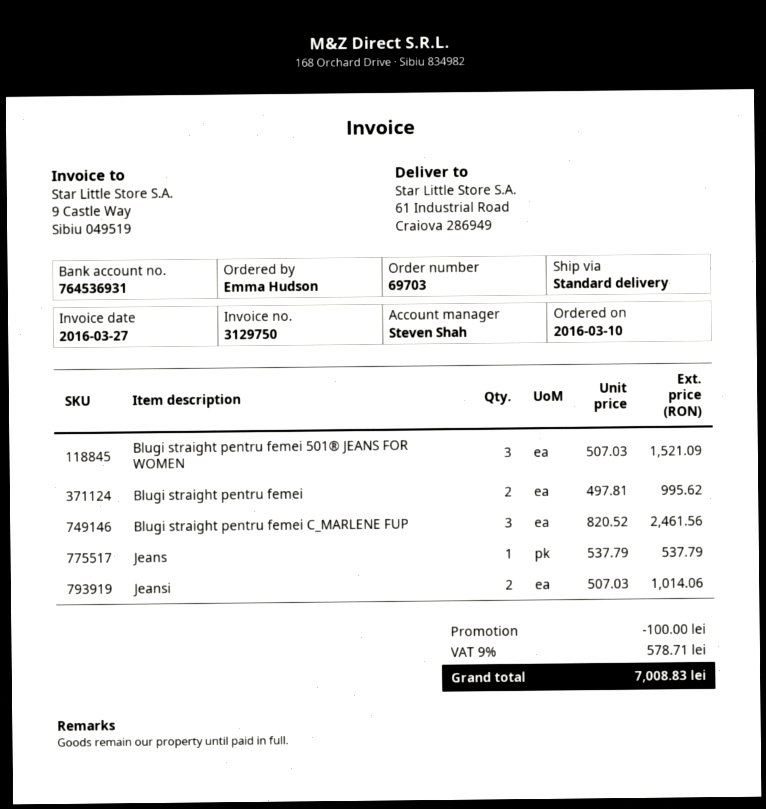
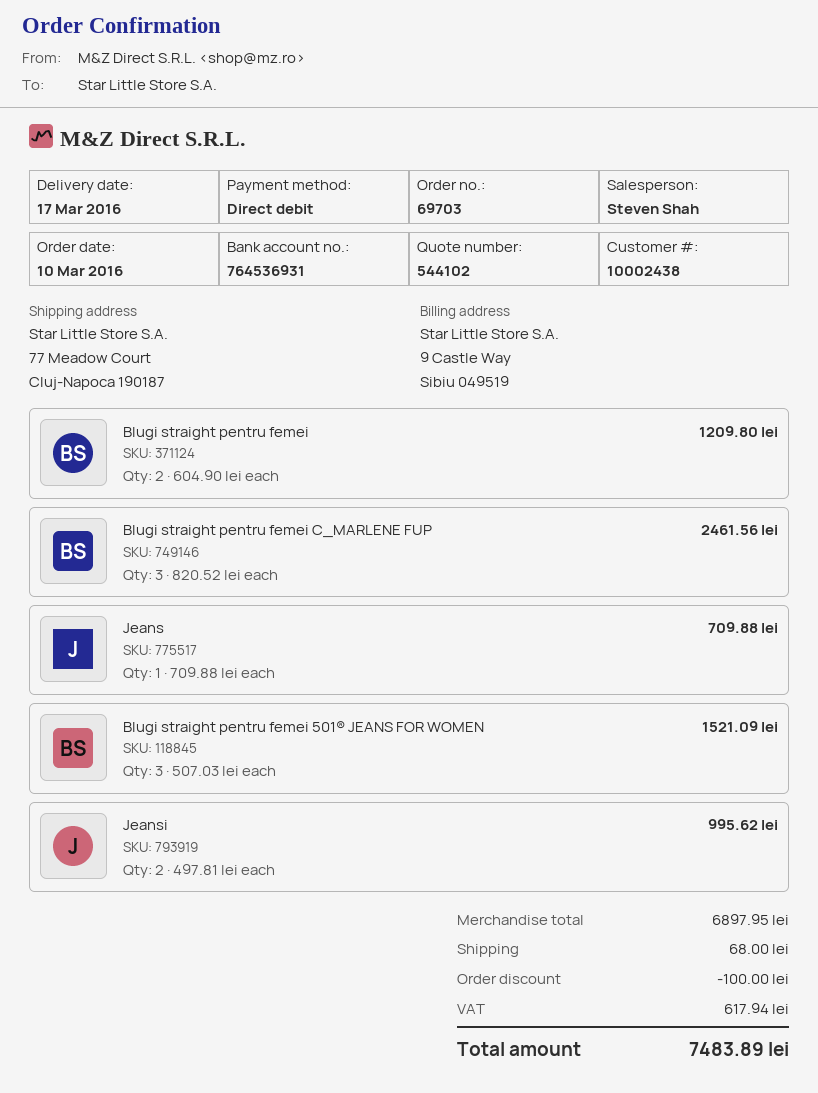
ship to: 61 Industrial Road, Craiova 286949 -> 77 Meadow Court, Cluj-Napoca 190187
Blugi straight pentru femei: 2 x 497.81 = 995.62 -> 2 x 604.90 = 1209.80
Jeans: 1 x 537.79 = 537.79 -> 1 x 709.88 = 709.88
Jeansi: 2 x 507.03 = 1014.06 -> 2 x 497.81 = 995.62
shipping: none -> 68.00
tax: 578.71 -> 617.94
total: 7008.83 -> 7483.89

